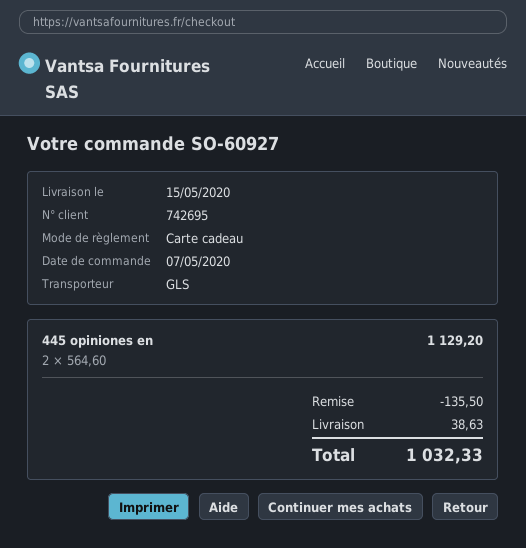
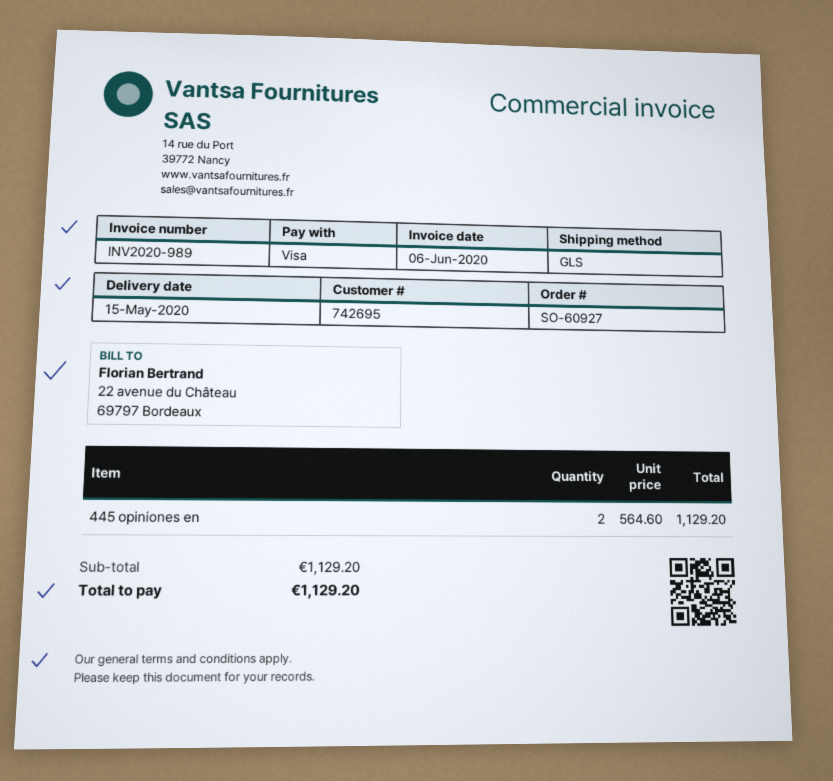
payment method: gift card -> Visa
discount: 135.50 -> none
shipping: 38.63 -> none
total: 1032.33 -> 1129.20

